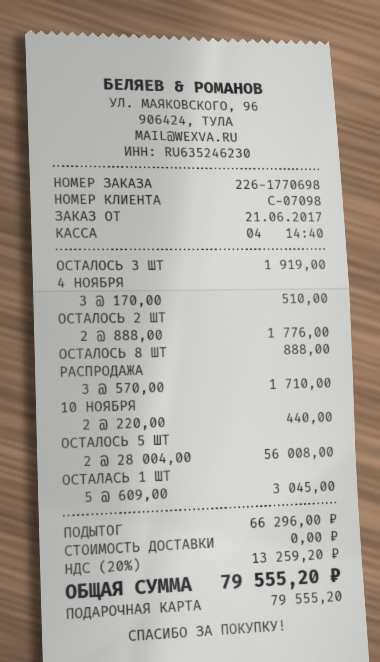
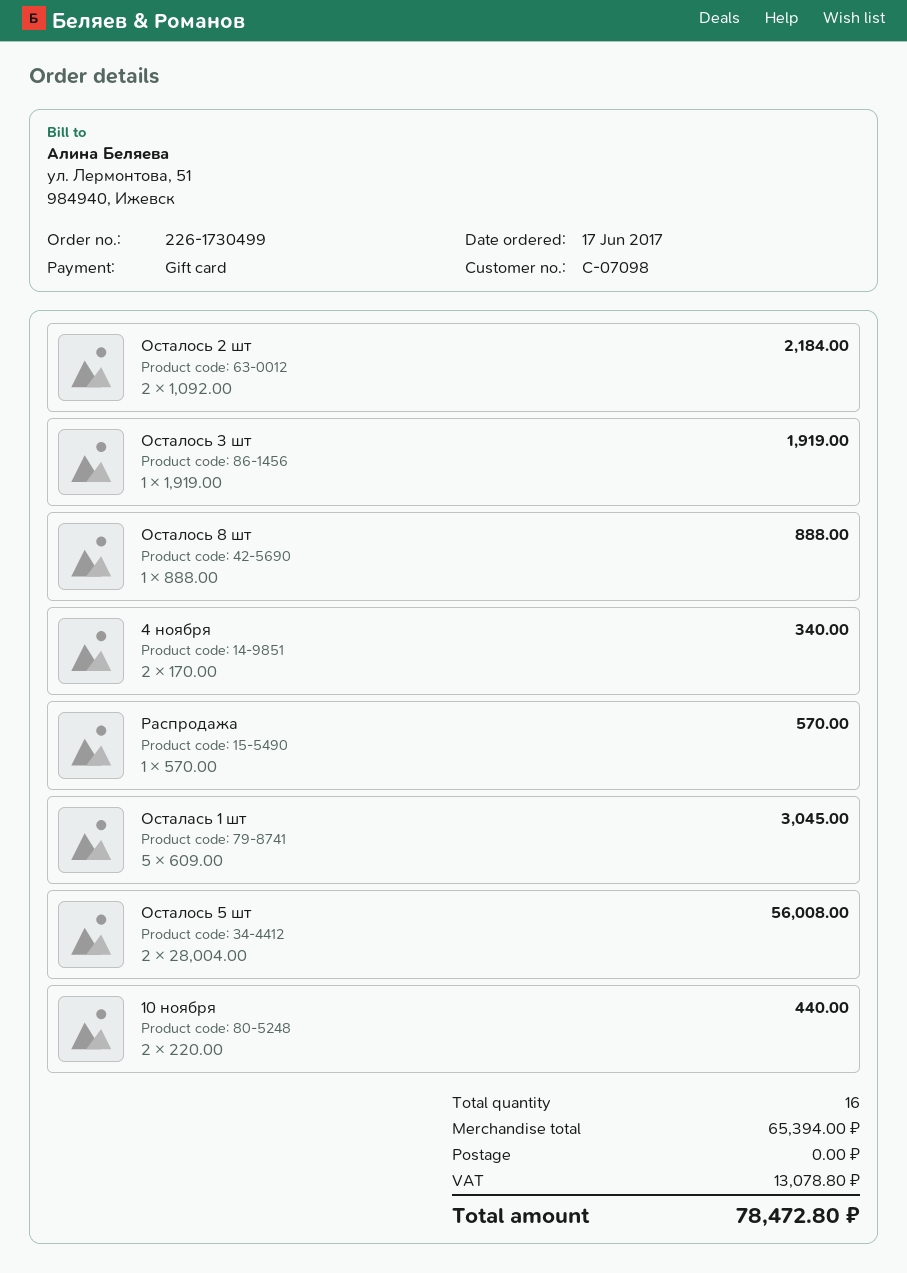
order number: 226-1770698 -> 226-1730499
order date: 2017-06-21 -> 2017-06-17
4 НОЯБРЯ: 3 x 170.00 = 510.00 -> 2 x 170.00 = 340.00
ОСТАЛОСЬ 2 ШТ: 2 x 888.00 = 1776.00 -> 2 x 1092.00 = 2184.00
РАСПРОДАЖА: 3 x 570.00 = 1710.00 -> 1 x 570.00 = 570.00
subtotal: 66296.00 -> 65394.00
tax: 13259.20 -> 13078.80
total: 79555.20 -> 78472.80

